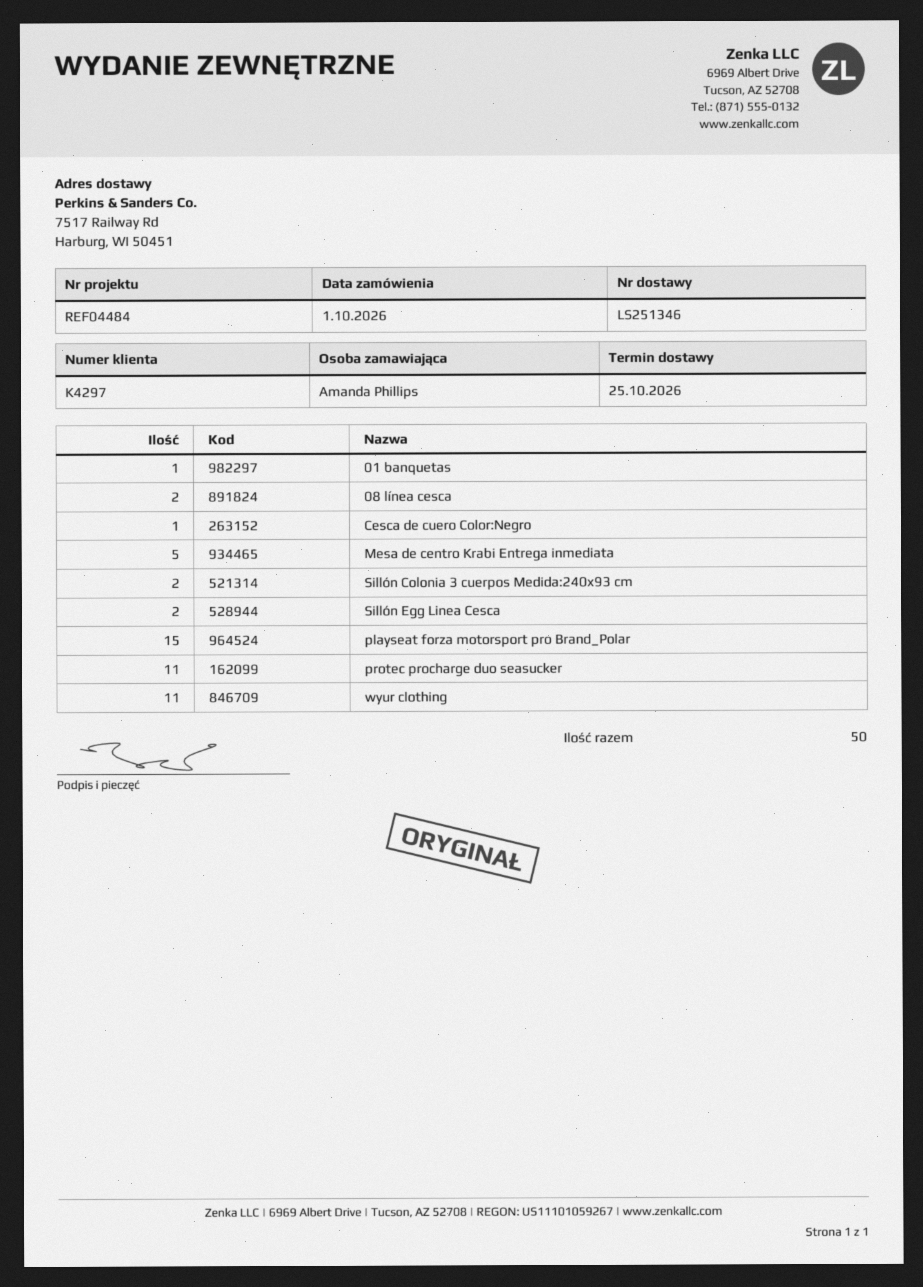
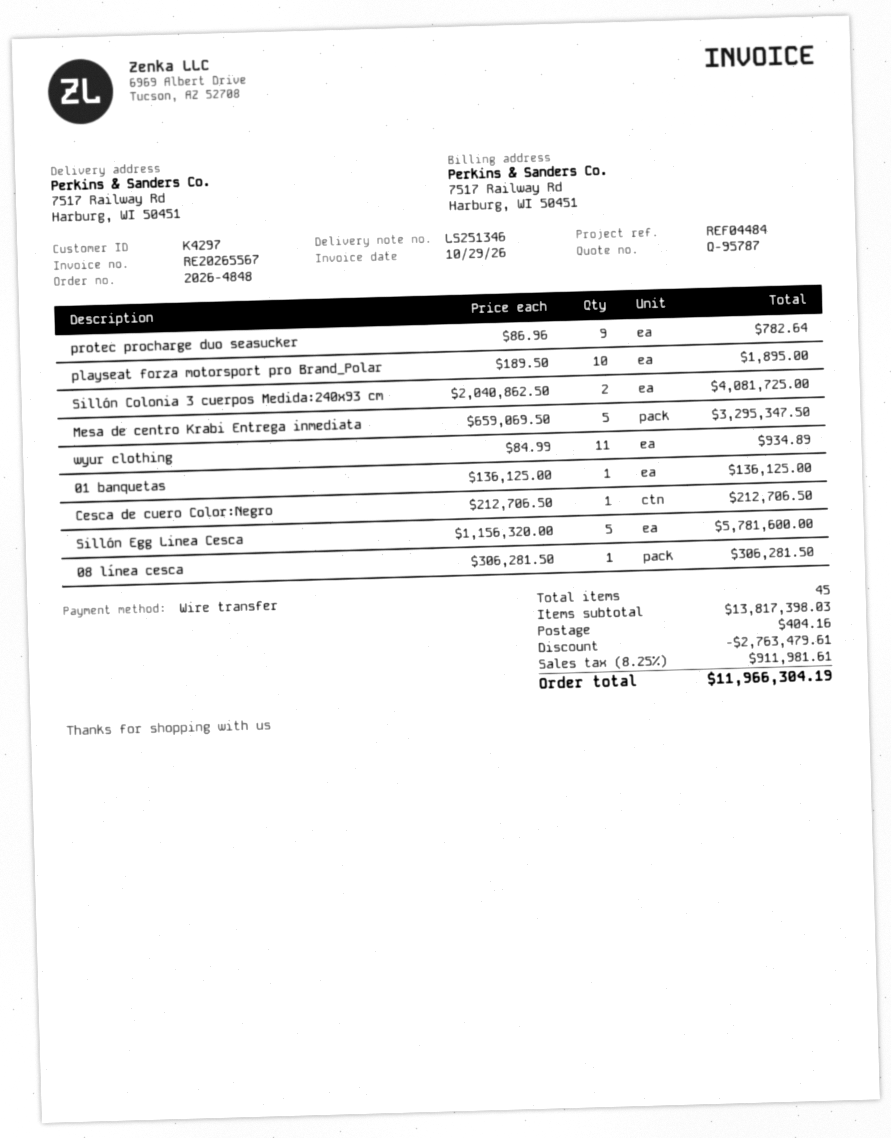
08 línea cesca: 2 -> 1
Sillón Egg Linea Cesca: 2 -> 5
playseat forza motorsport pro Brand_Polar: 15 -> 10
protec procharge duo seasucker: 11 -> 9
total quantity: 50 -> 45

